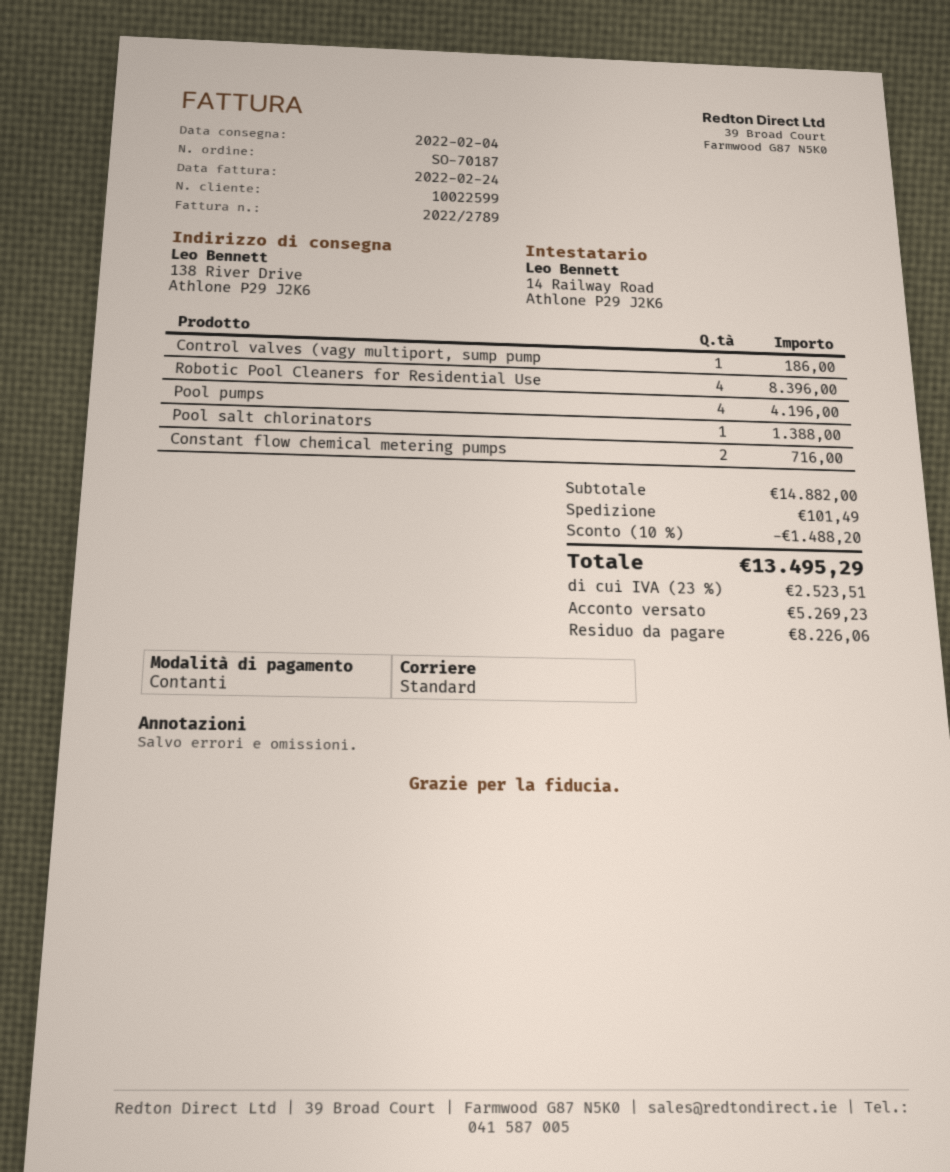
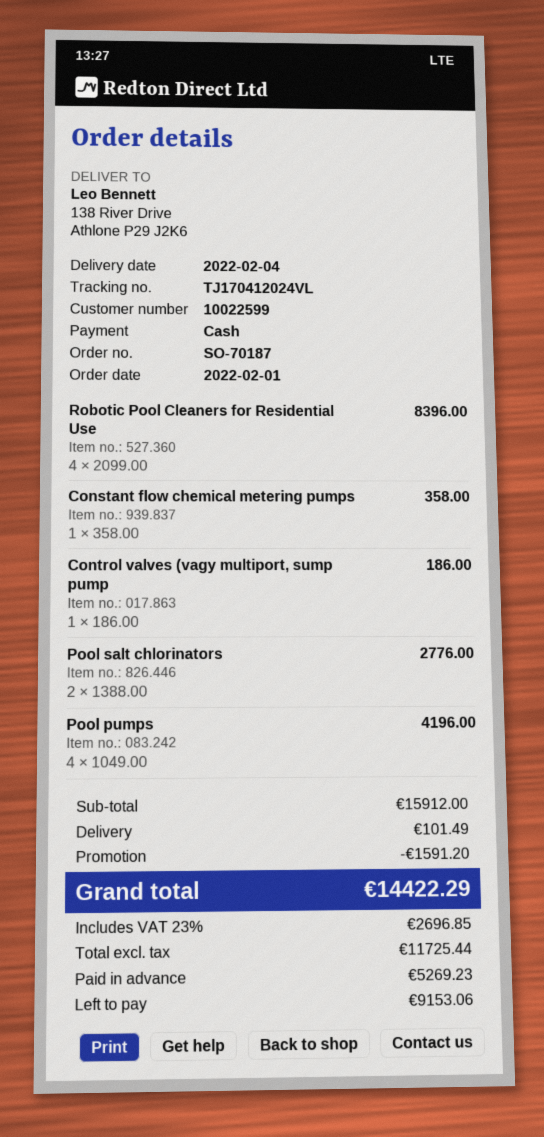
Pool salt chlorinators: 1 for 1388.00 -> 2 for 2776.00
Constant flow chemical metering pumps: 2 for 716.00 -> 1 for 358.00
subtotal: 14882.00 -> 15912.00
discount: 1488.20 -> 1591.20
tax: 23% = 2523.51 -> 23% = 2696.85
total: 13495.29 -> 14422.29
balance: 8226.06 -> 9153.06

